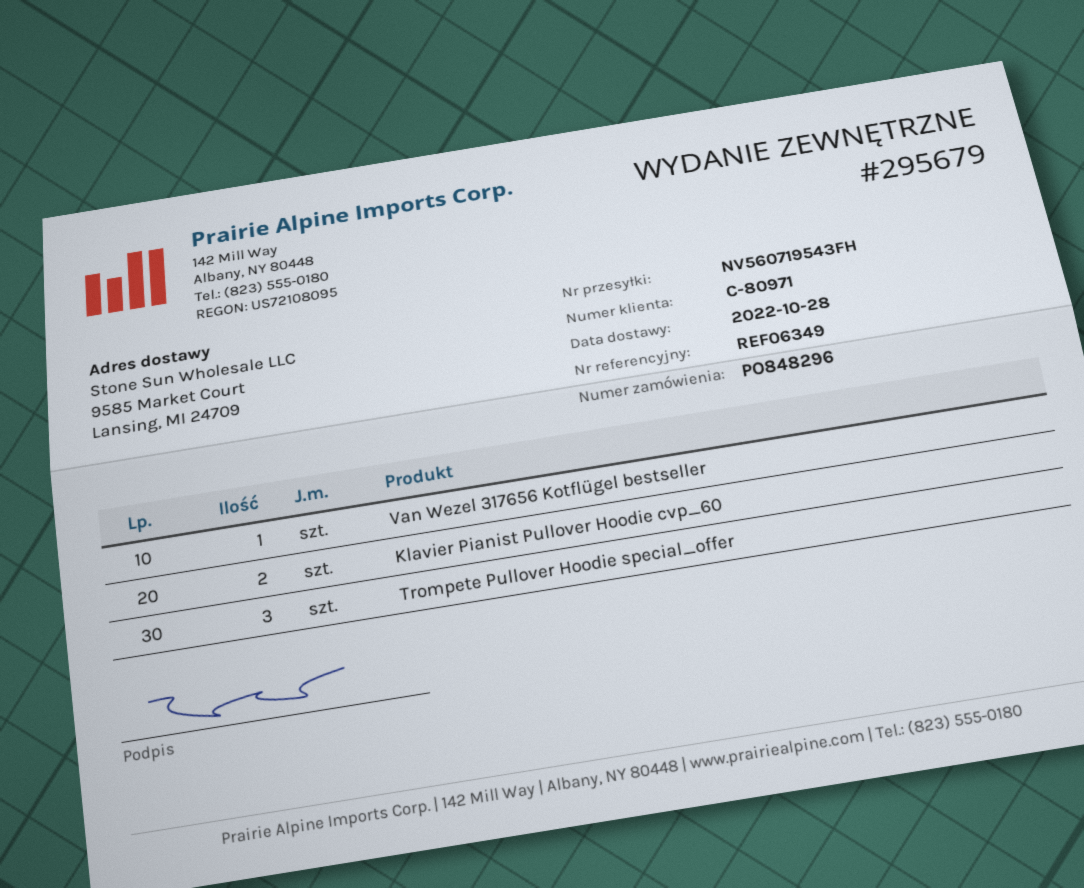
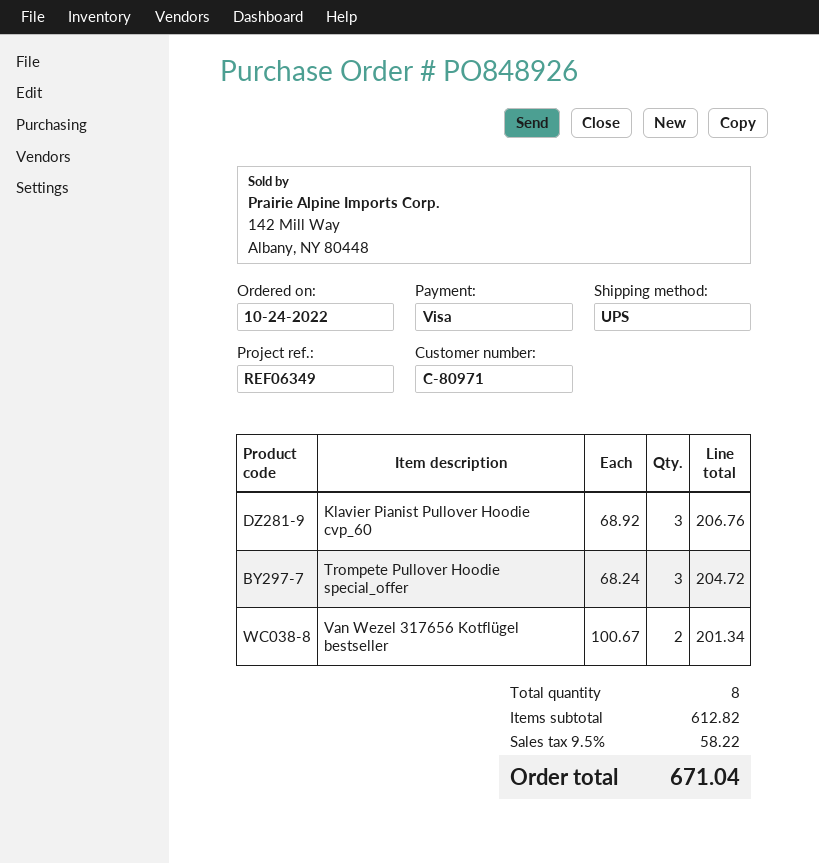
order number: PO848296 -> PO848926
Van Wezel 317656 Kotflügel bestseller: 1 -> 2
Klavier Pianist Pullover Hoodie cvp_60: 2 -> 3

